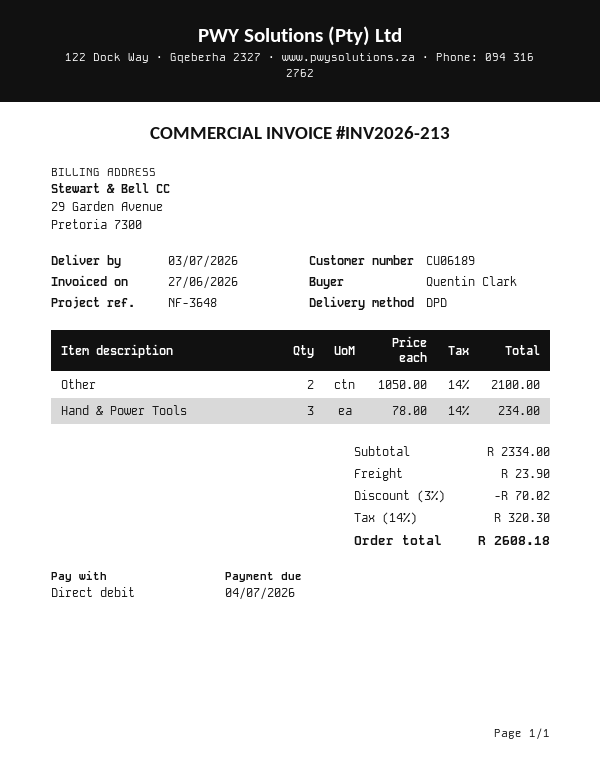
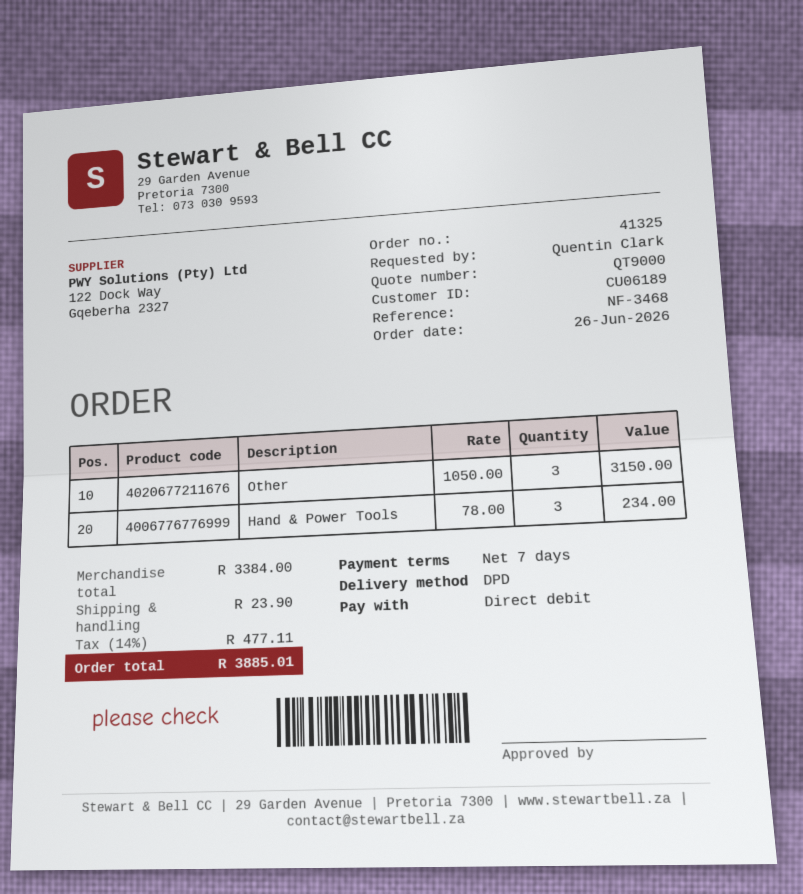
reference: NF-3648 -> NF-3468
Other: 2 x 1050.00 = 2100.00 -> 3 x 1050.00 = 3150.00
subtotal: 2334.00 -> 3384.00
discount: 3% = 70.02 -> none
tax: 14% = 320.30 -> 14% = 477.11
total: 2608.18 -> 3885.01

